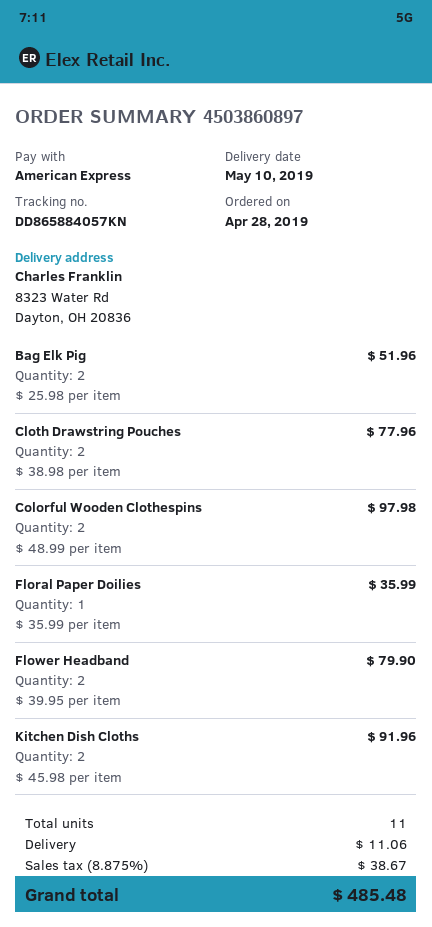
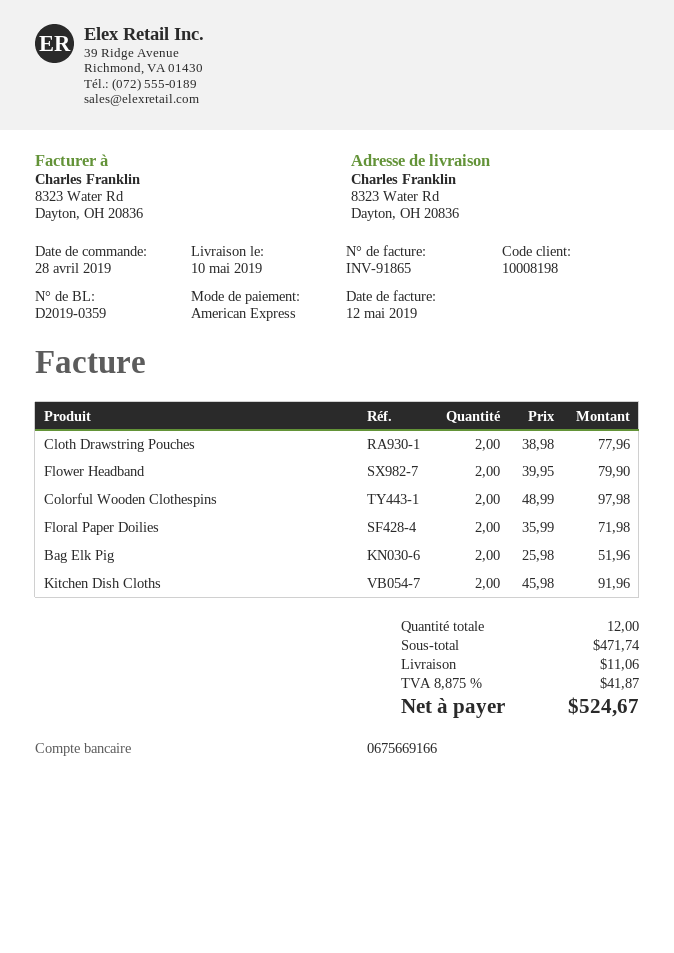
Floral Paper Doilies: 1 x 35.99 = 35.99 -> 2 x 35.99 = 71.98
total quantity: 11 -> 12
tax: 8.875% = 38.67 -> 8.875% = 41.87
total: 485.48 -> 524.67

